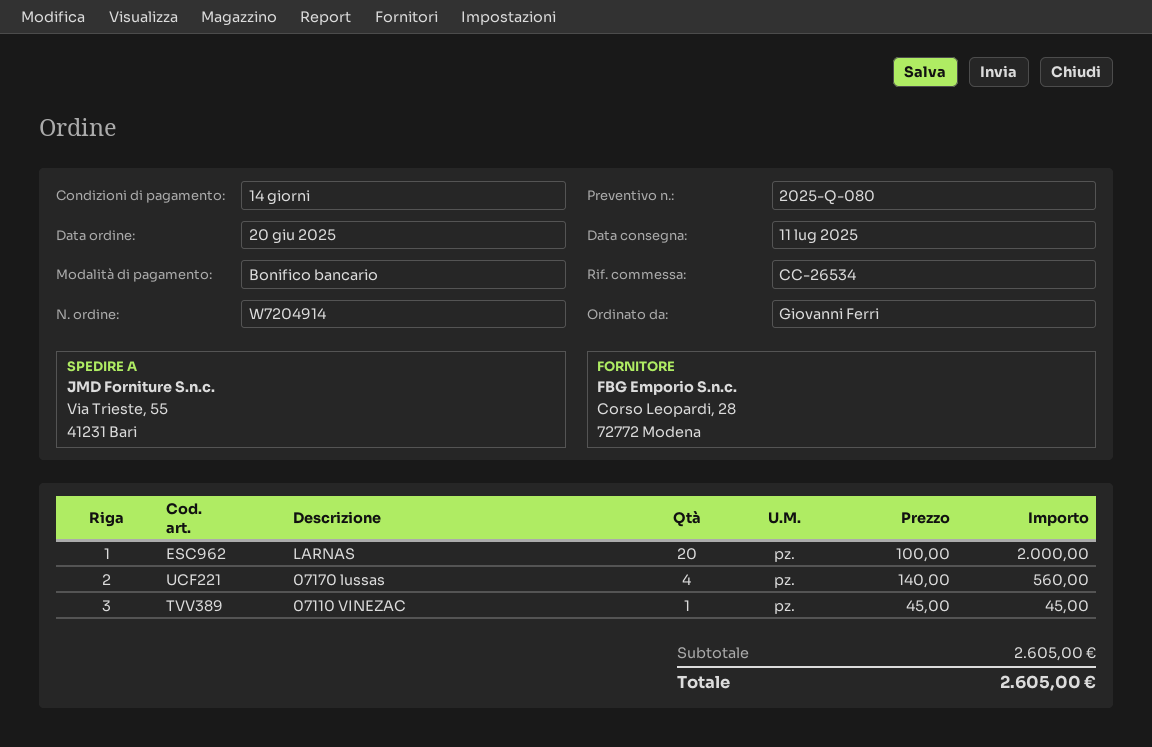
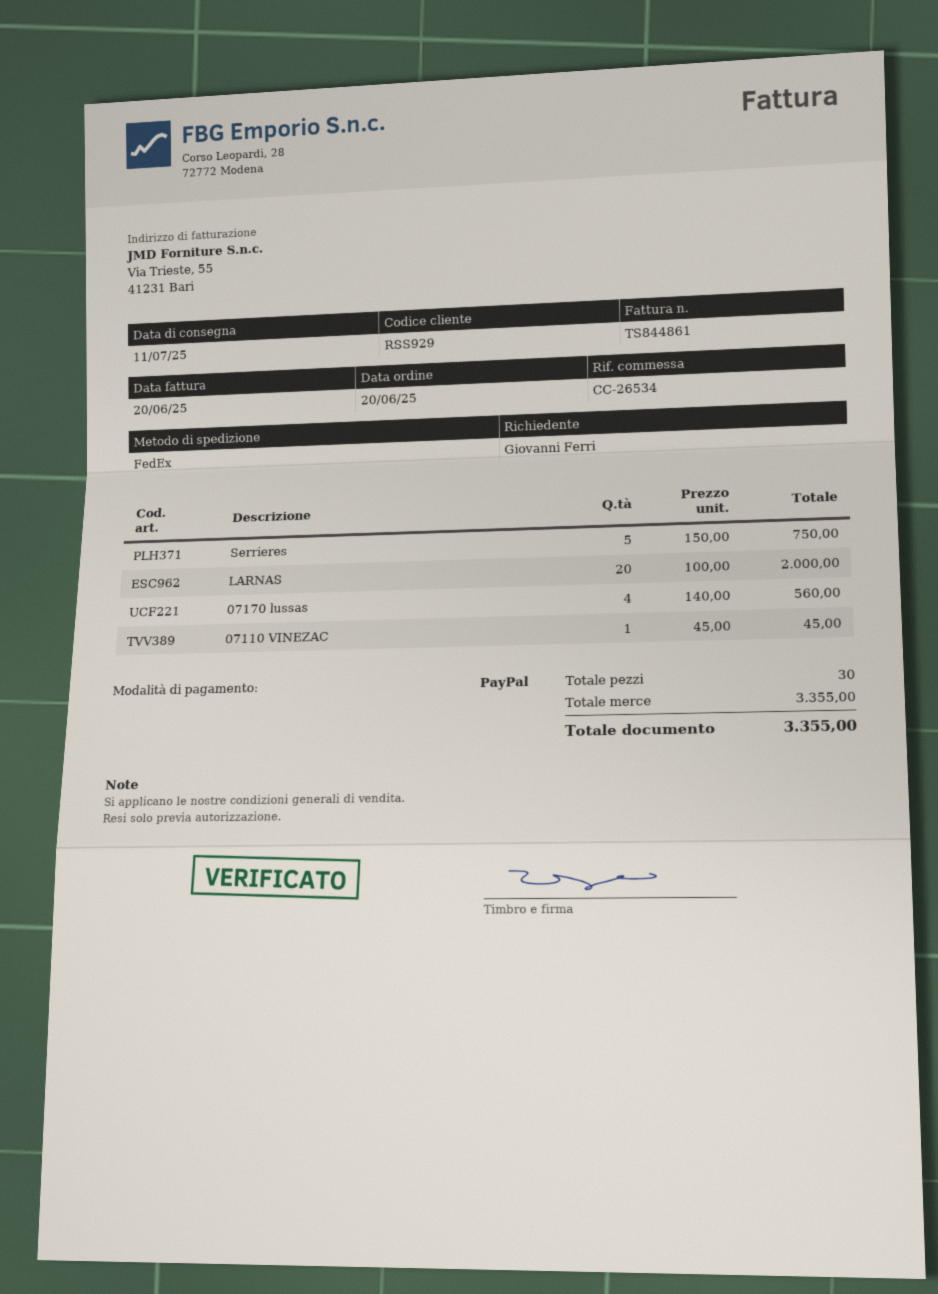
payment method: bank transfer -> PayPal
Serrieres: none -> 5 x 150.00 = 750.00
subtotal: 2605.00 -> 3355.00
total: 2605.00 -> 3355.00

